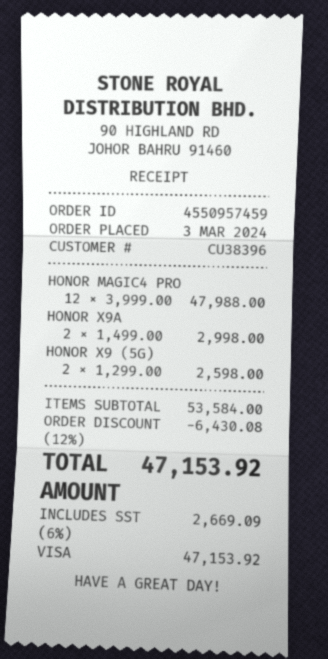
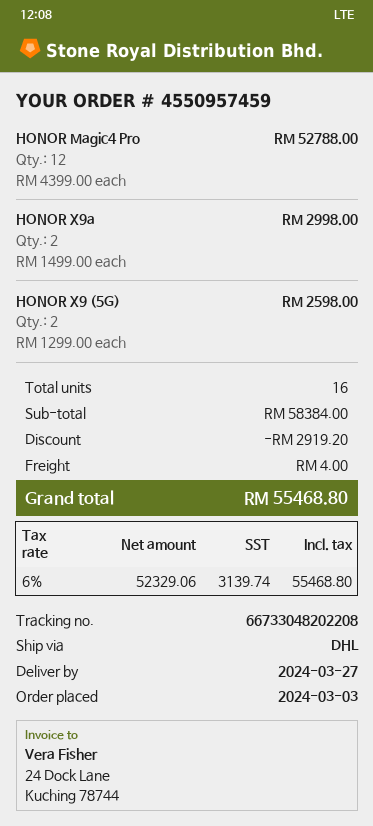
HONOR MAGIC4 PRO: 12 x 3999.00 = 47988.00 -> 12 x 4399.00 = 52788.00
subtotal: 53584.00 -> 58384.00
discount: 6430.08 -> 2919.20
shipping: none -> 4.00
tax: 6% = 2669.09 -> 6% = 3139.74
total: 47153.92 -> 55468.80

